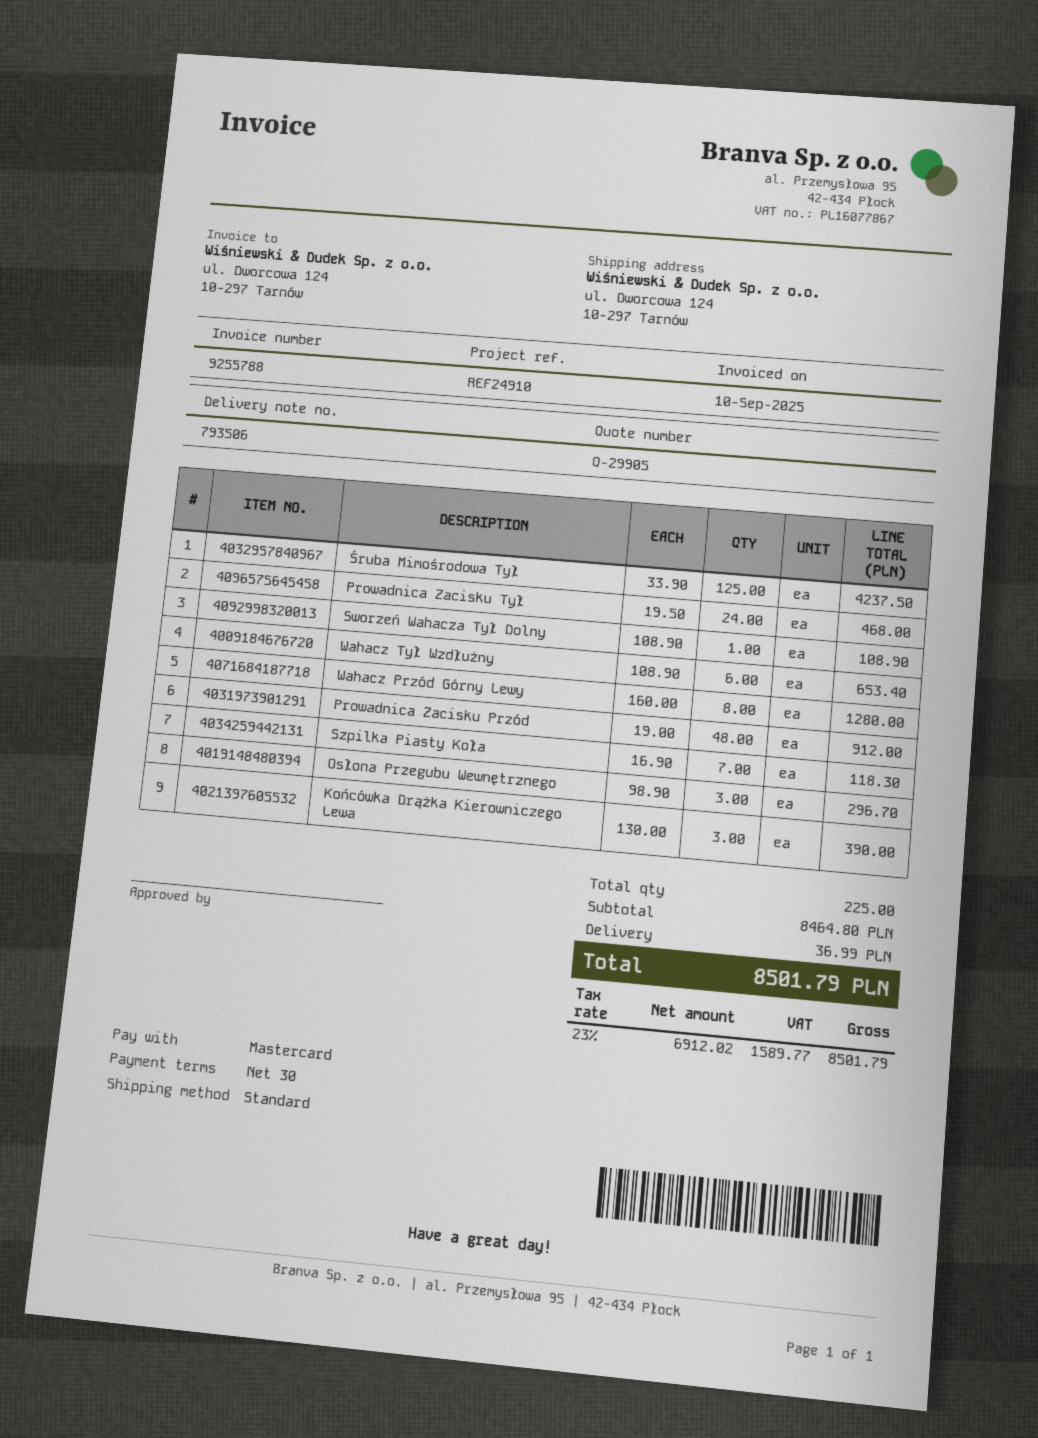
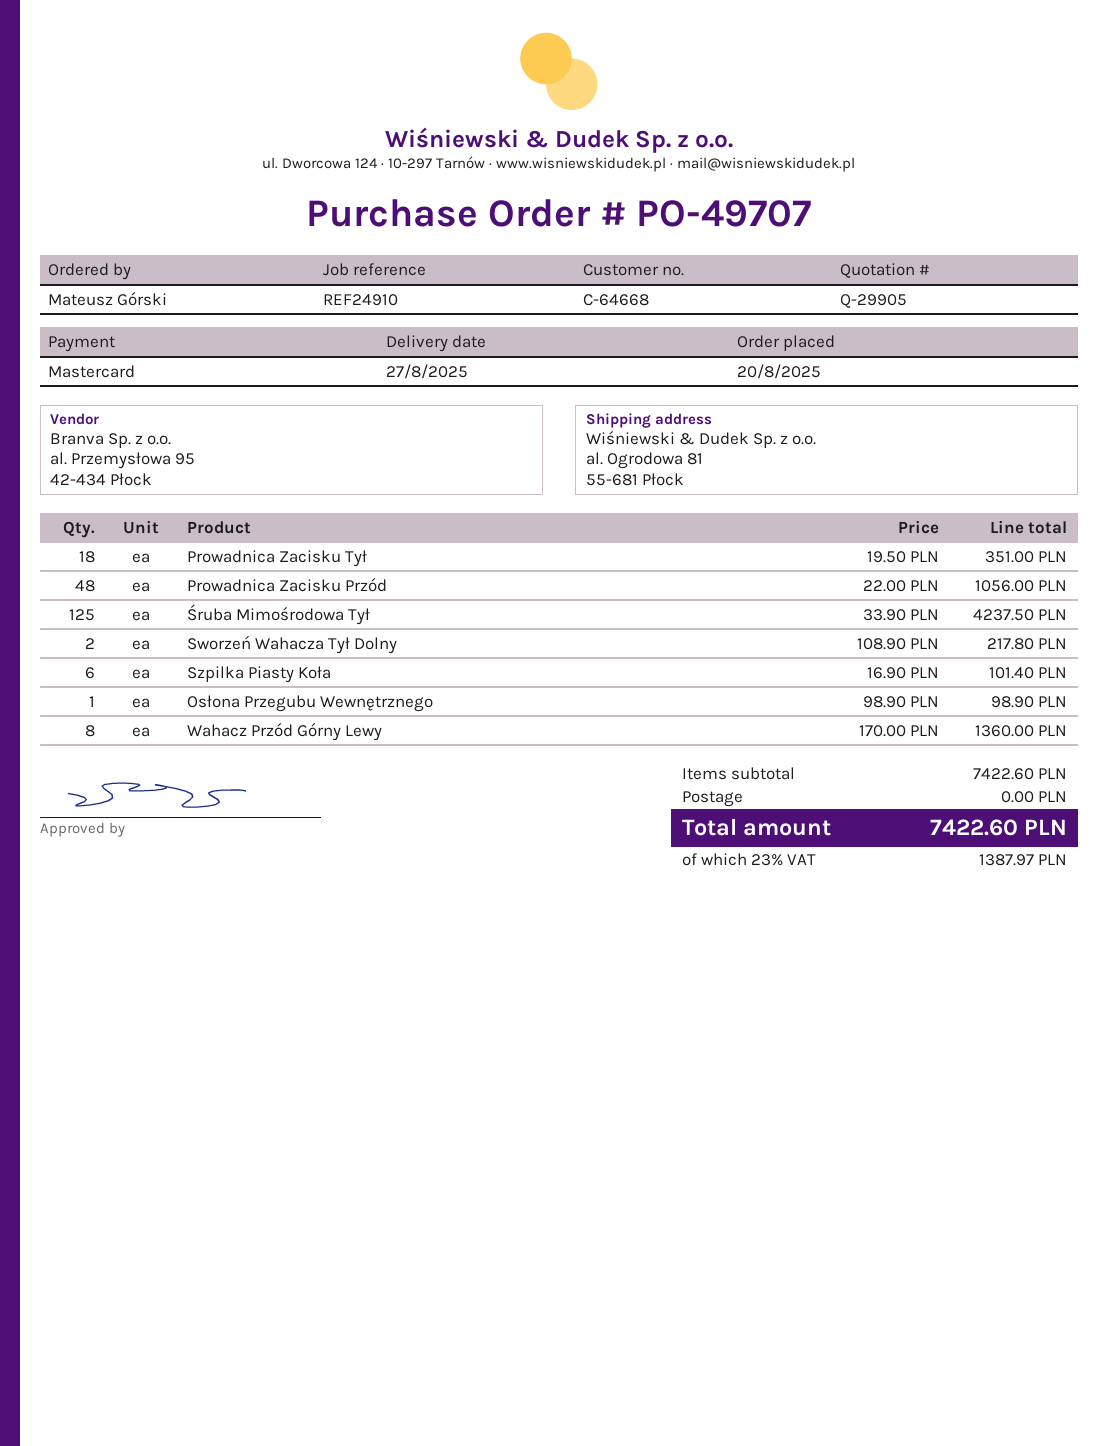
ship to: ul. Dworcowa 124, 10-297 Tarnów -> al. Ogrodowa 81, 55-681 Płock
Prowadnica Zacisku Tył: 24 x 19.50 = 468.00 -> 18 x 19.50 = 351.00
Sworzeń Wahacza Tył Dolny: 1 x 108.90 = 108.90 -> 2 x 108.90 = 217.80
Wahacz Tył Wzdłużny: 6 x 108.90 = 653.40 -> none
Wahacz Przód Górny Lewy: 8 x 160.00 = 1280.00 -> 8 x 170.00 = 1360.00
Prowadnica Zacisku Przód: 48 x 19.00 = 912.00 -> 48 x 22.00 = 1056.00
Szpilka Piasty Koła: 7 x 16.90 = 118.30 -> 6 x 16.90 = 101.40
Osłona Przegubu Wewnętrznego: 3 x 98.90 = 296.70 -> 1 x 98.90 = 98.90
Końcówka Drążka Kierowniczego Lewa: 3 x 130.00 = 390.00 -> none
subtotal: 8464.80 -> 7422.60
shipping: 36.99 -> 0.00
tax: 23% = 1589.77 -> 23% = 1387.97
total: 8501.79 -> 7422.60

